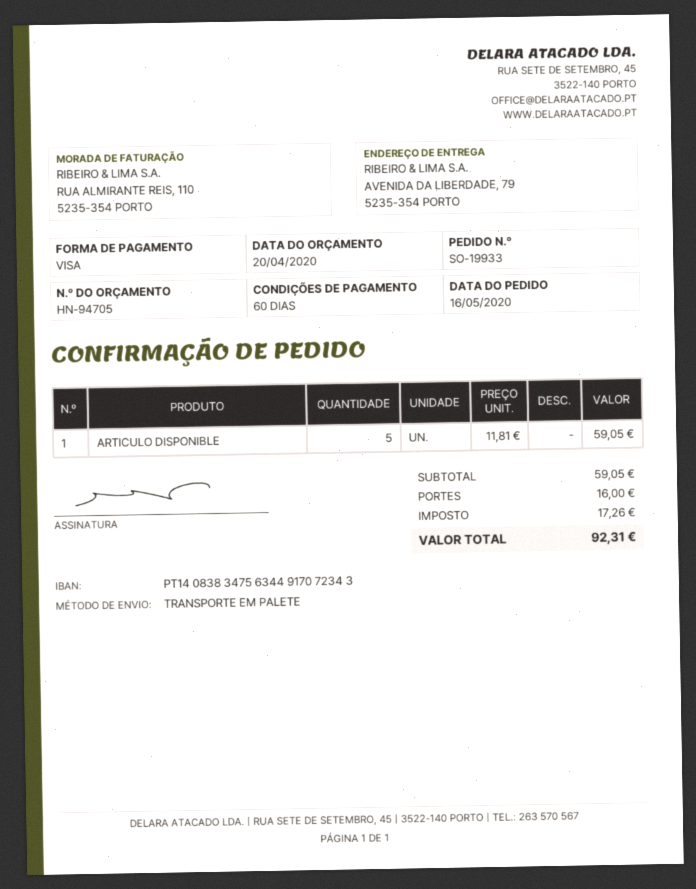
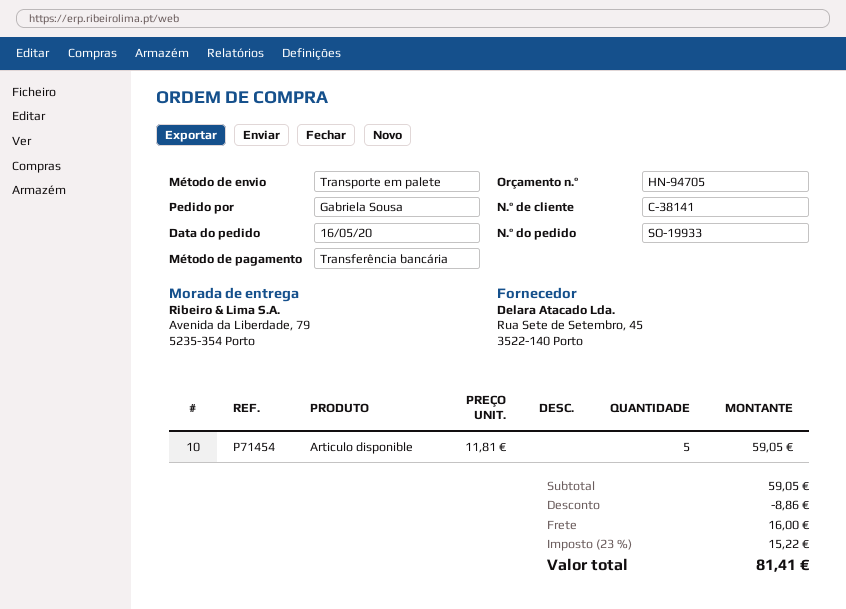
payment method: Visa -> bank transfer
discount: none -> 8.86
tax: 17.26 -> 15.22
total: 92.31 -> 81.41

